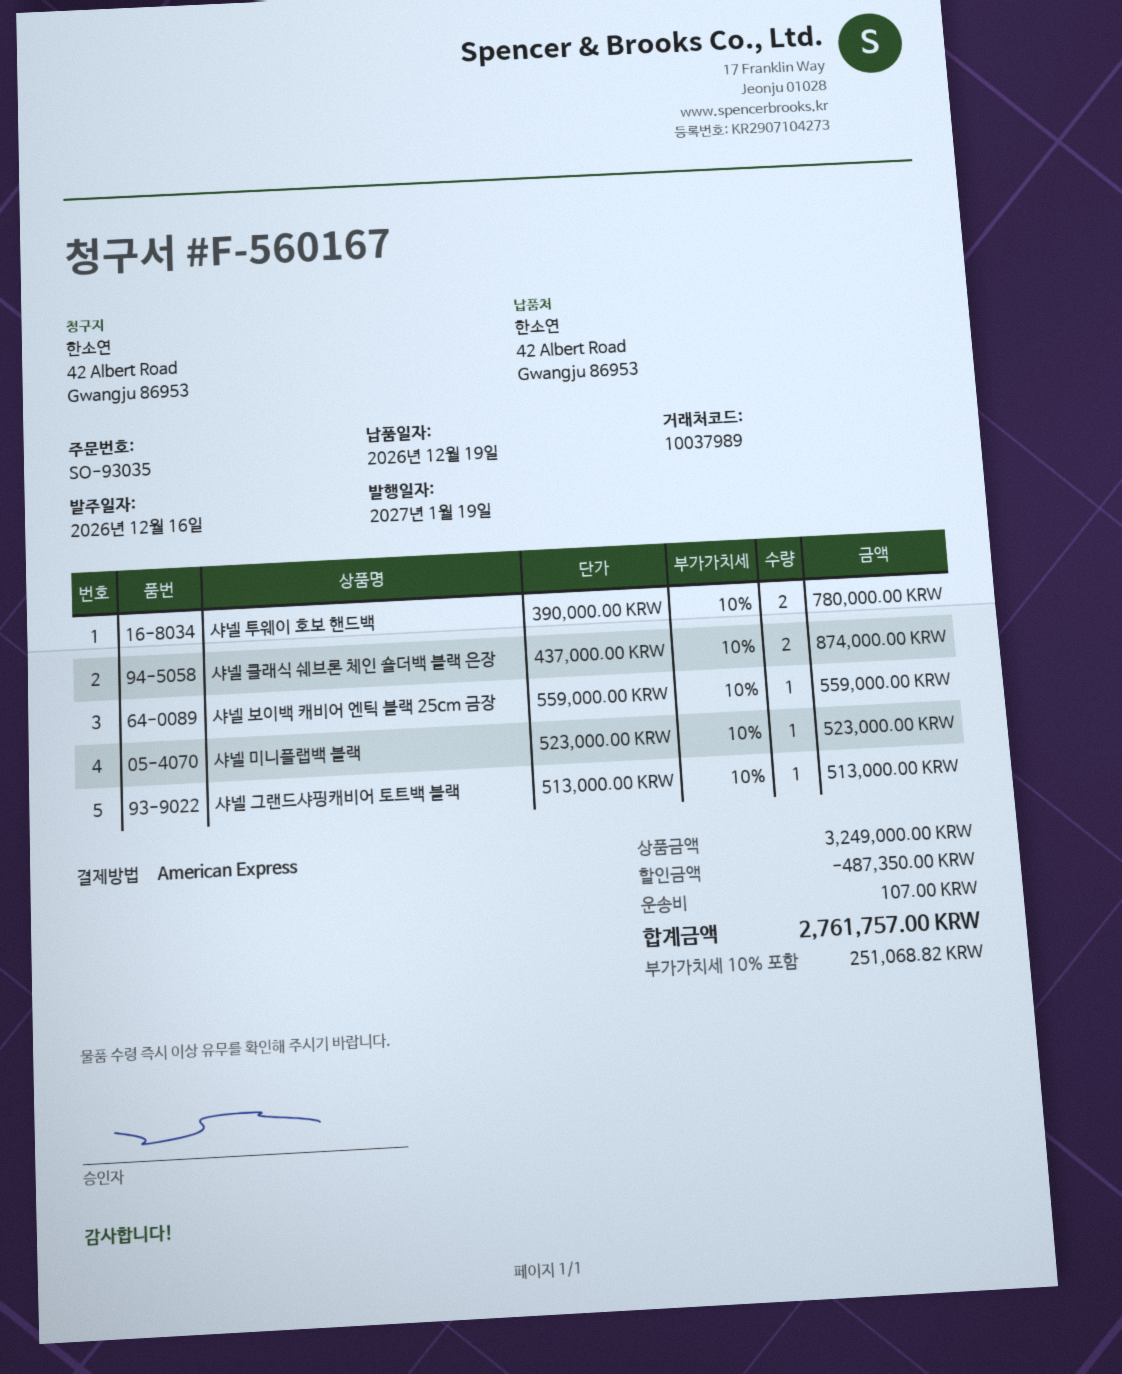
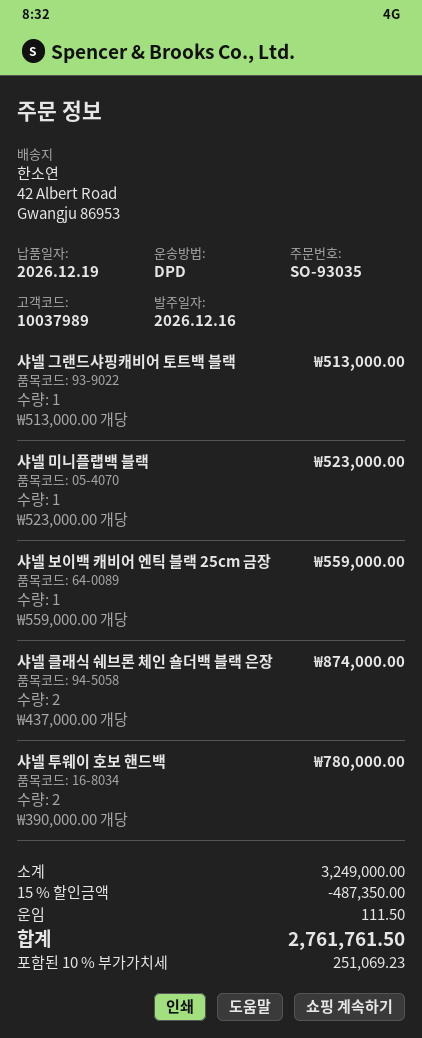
shipping: 107.00 -> 111.50
tax: 10% = 251068.82 -> 10% = 251069.23
total: 2761757.00 -> 2761761.50

